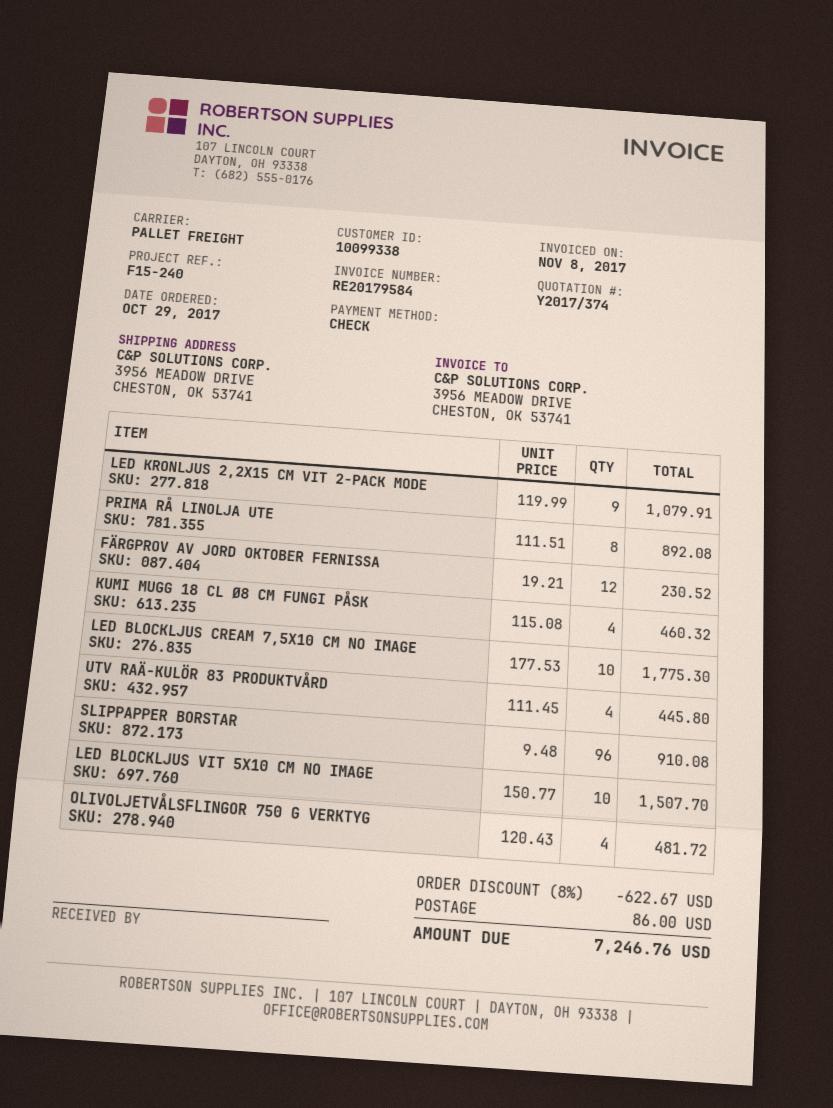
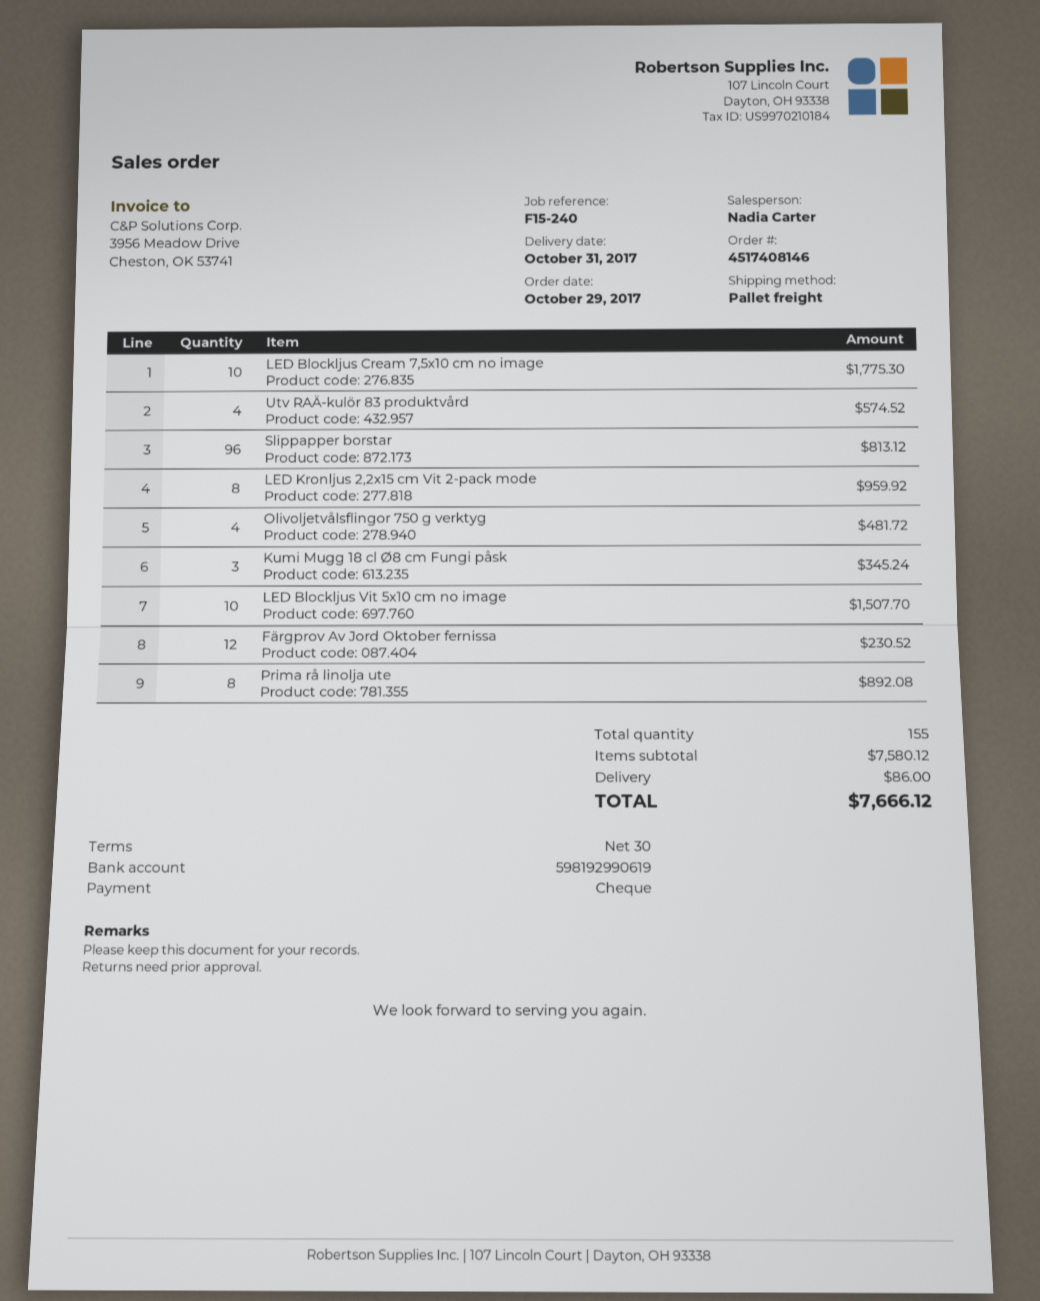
LED KRONLJUS 2,2X15 CM VIT 2-PACK MODE: 9 for 1079.91 -> 8 for 959.92
KUMI MUGG 18 CL Ø8 CM FUNGI PÅSK: 4 for 460.32 -> 3 for 345.24
UTV RAÄ-KULÖR 83 PRODUKTVÅRD: 4 for 445.80 -> 4 for 574.52
SLIPPAPPER BORSTAR: 96 for 910.08 -> 96 for 813.12
discount: 8% = 622.67 -> none
total: 7246.76 -> 7666.12

